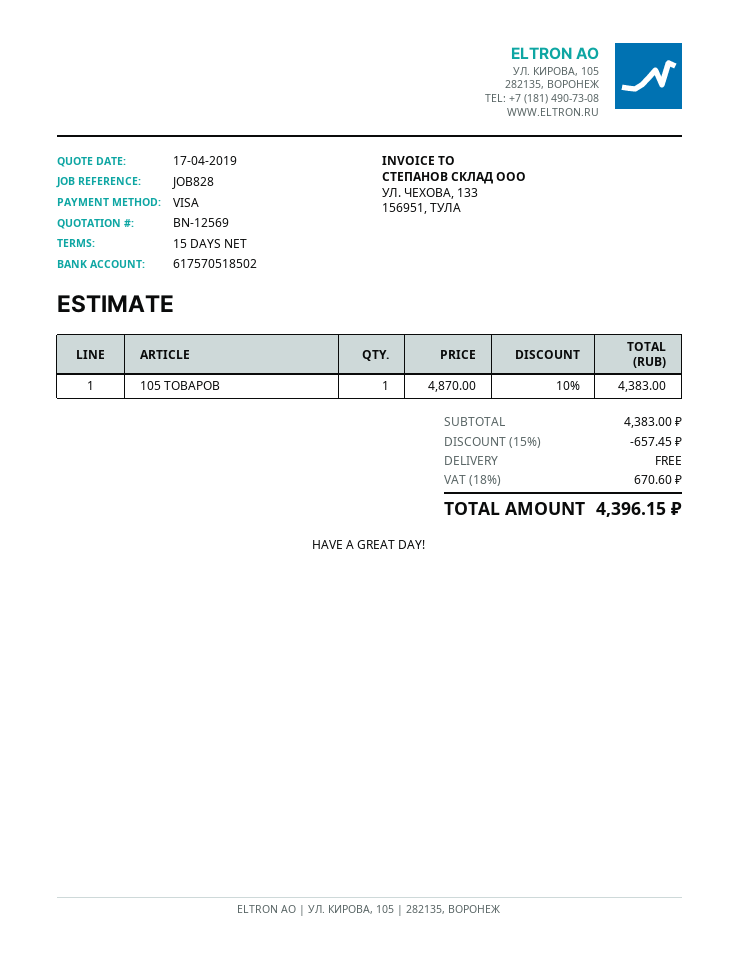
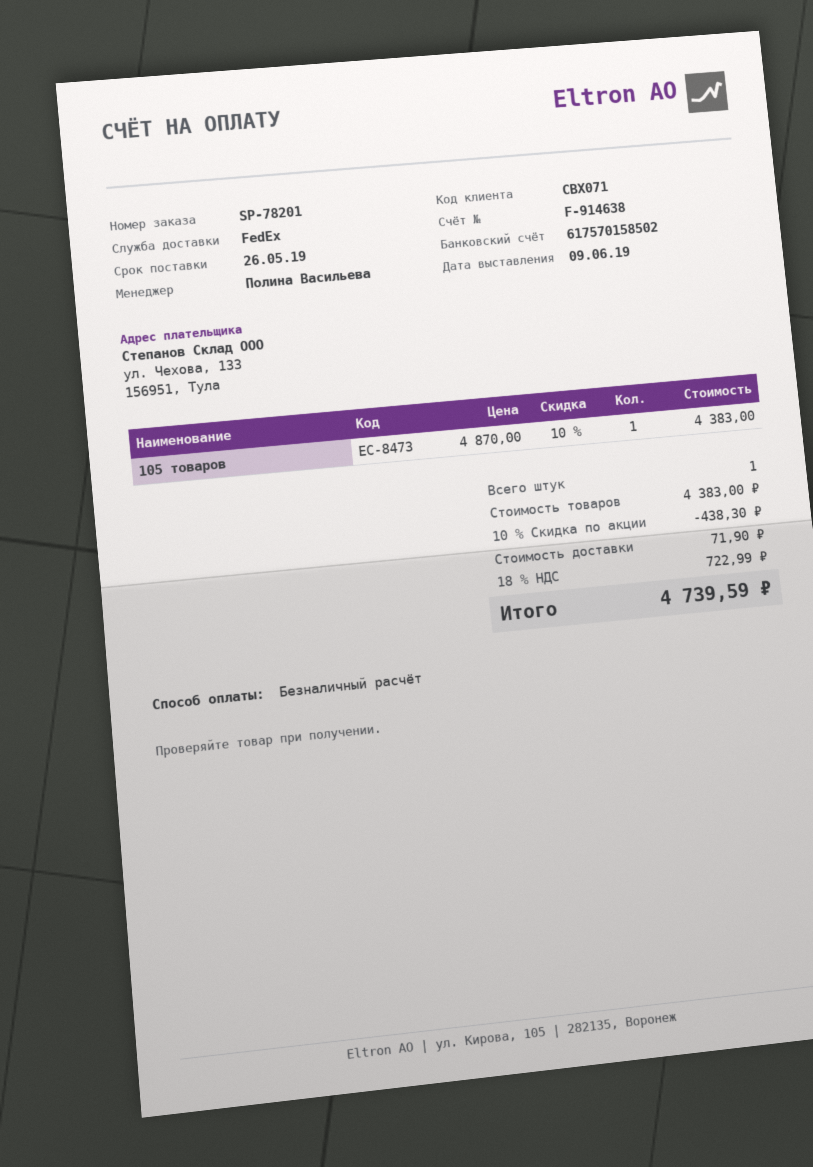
payment method: Visa -> bank transfer
bank account: 617570518502 -> 617570158502
discount: 15% = 657.45 -> 10% = 438.30
shipping: 0.00 -> 71.90
tax: 18% = 670.60 -> 18% = 722.99
total: 4396.15 -> 4739.59

